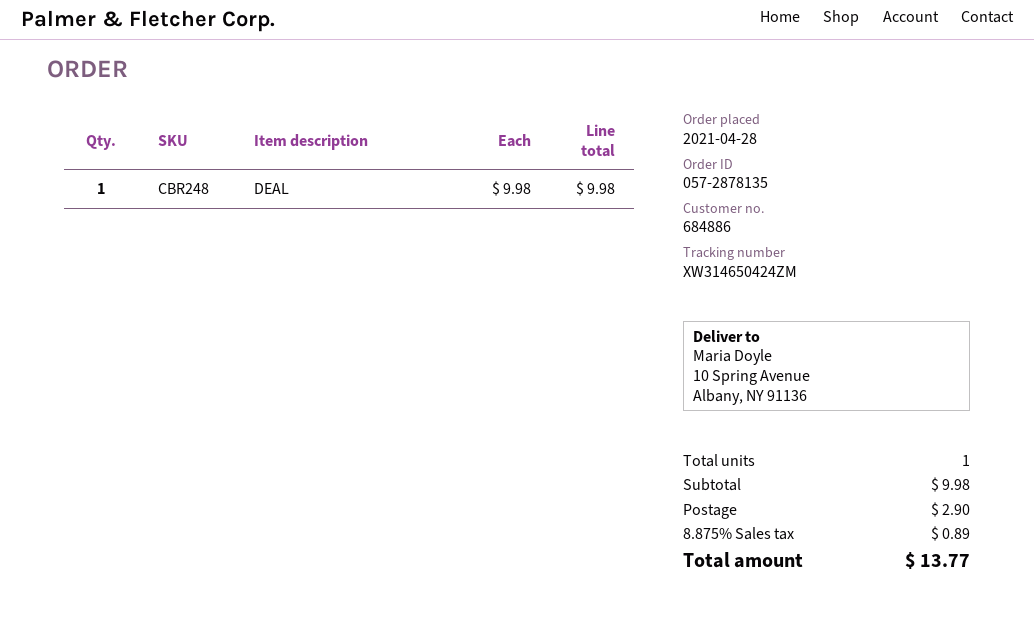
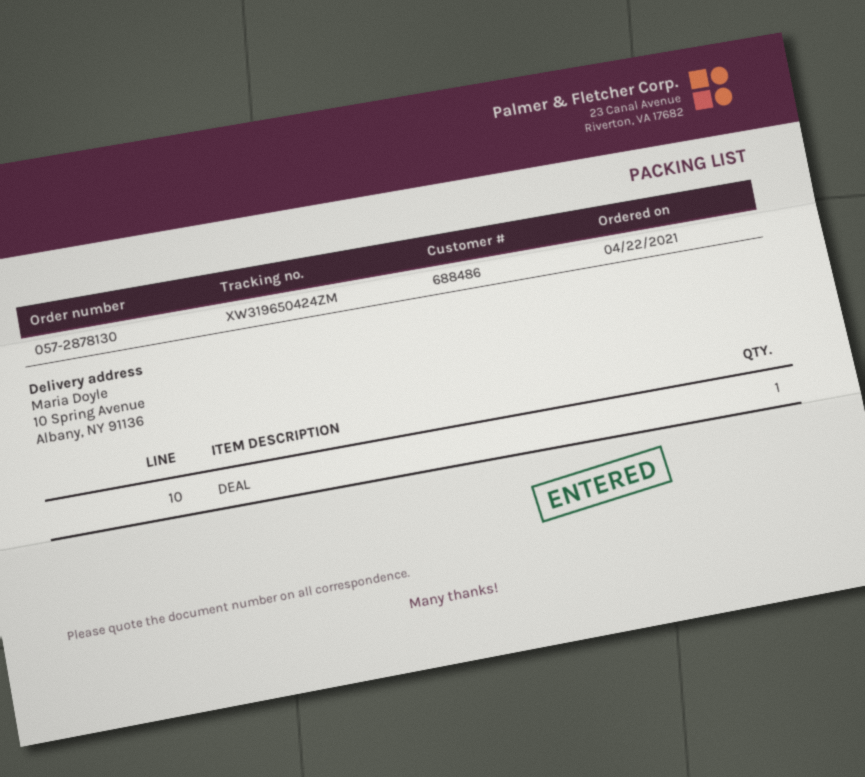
order number: 057-2878135 -> 057-2878130
order date: 2021-04-28 -> 2021-04-22
customer number: 684886 -> 688486
tracking number: XW314650424ZM -> XW319650424ZM

